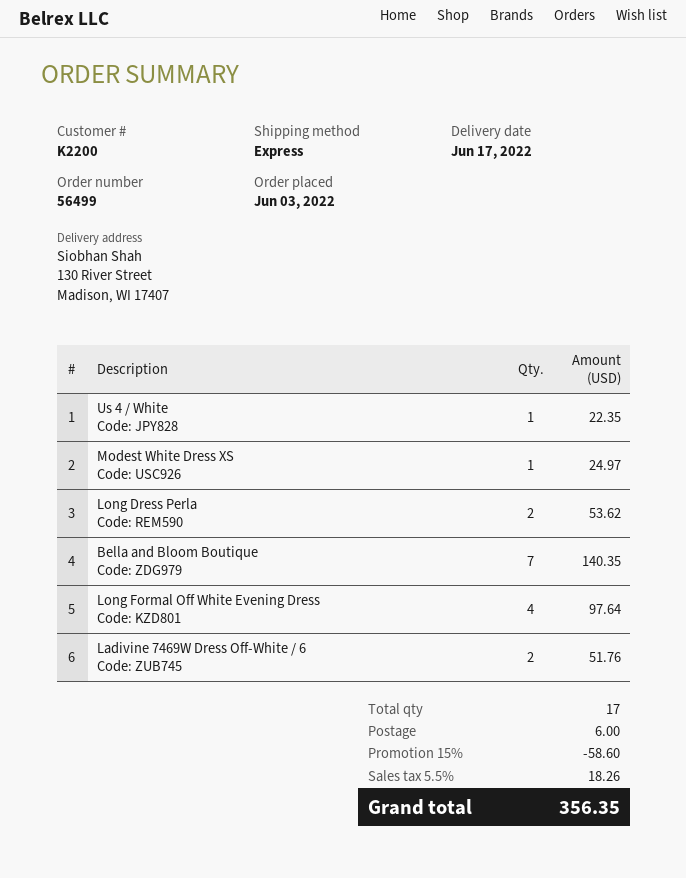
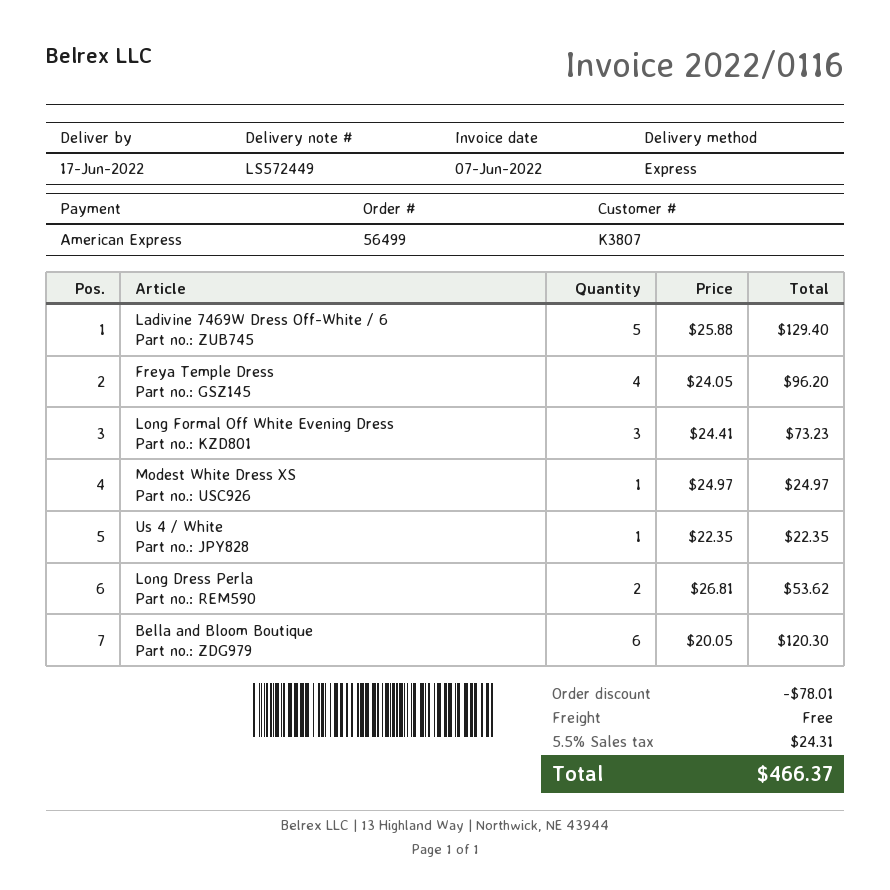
customer number: K2200 -> K3807
Bella and Bloom Boutique: 7 for 140.35 -> 6 for 120.30
Long Formal Off White Evening Dress: 4 for 97.64 -> 3 for 73.23
Ladivine 7469W Dress Off-White / 6: 2 for 51.76 -> 5 for 129.40
Freya Temple Dress: none -> 4 for 96.20
discount: 58.60 -> 78.01
shipping: 6.00 -> 0.00
tax: 5.5% = 18.26 -> 5.5% = 24.31
total: 356.35 -> 466.37

